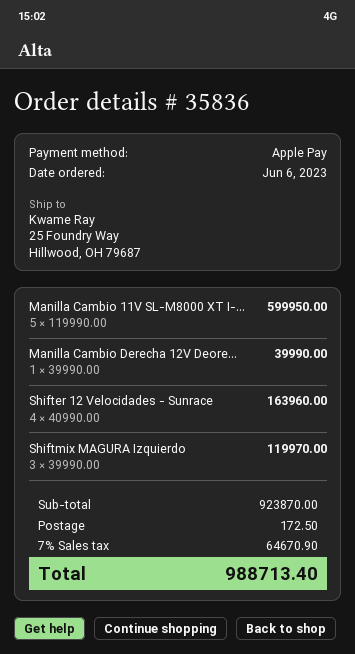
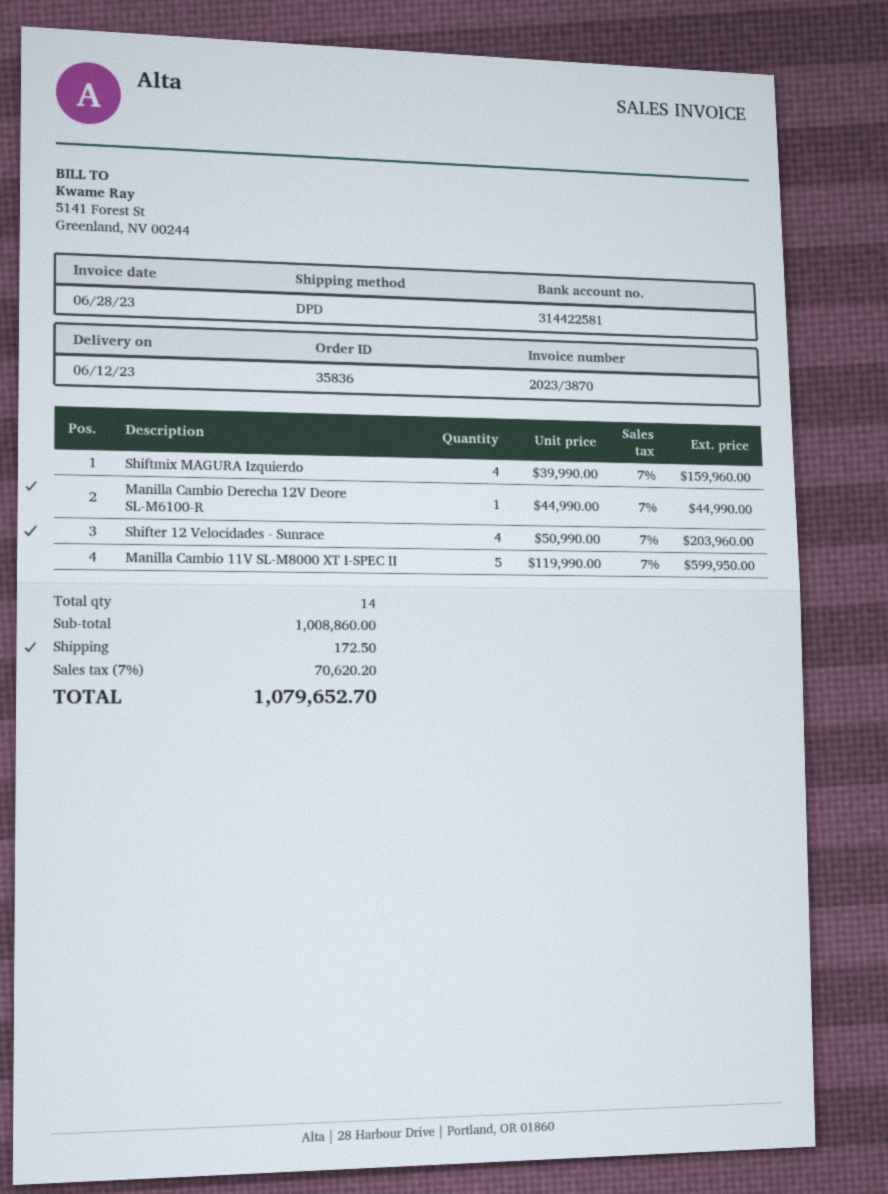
Manilla Cambio Derecha 12V Deore...: 1 x 39990.00 = 39990.00 -> 1 x 44990.00 = 44990.00
Shifter 12 Velocidades - Sunrace: 4 x 40990.00 = 163960.00 -> 4 x 50990.00 = 203960.00
Shiftmix MAGURA Izquierdo: 3 x 39990.00 = 119970.00 -> 4 x 39990.00 = 159960.00
subtotal: 923870.00 -> 1008860.00
tax: 7% = 64670.90 -> 7% = 70620.20
total: 988713.40 -> 1079652.70

